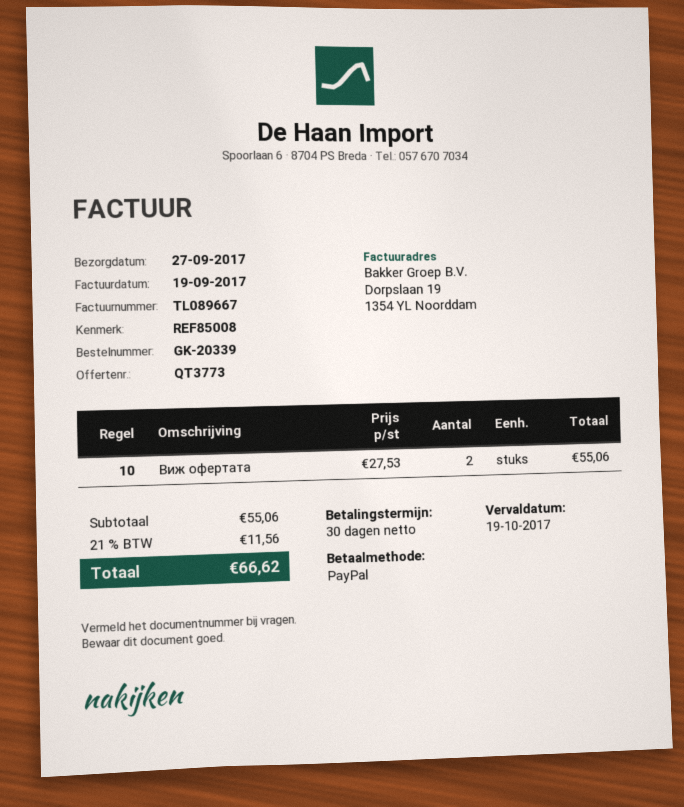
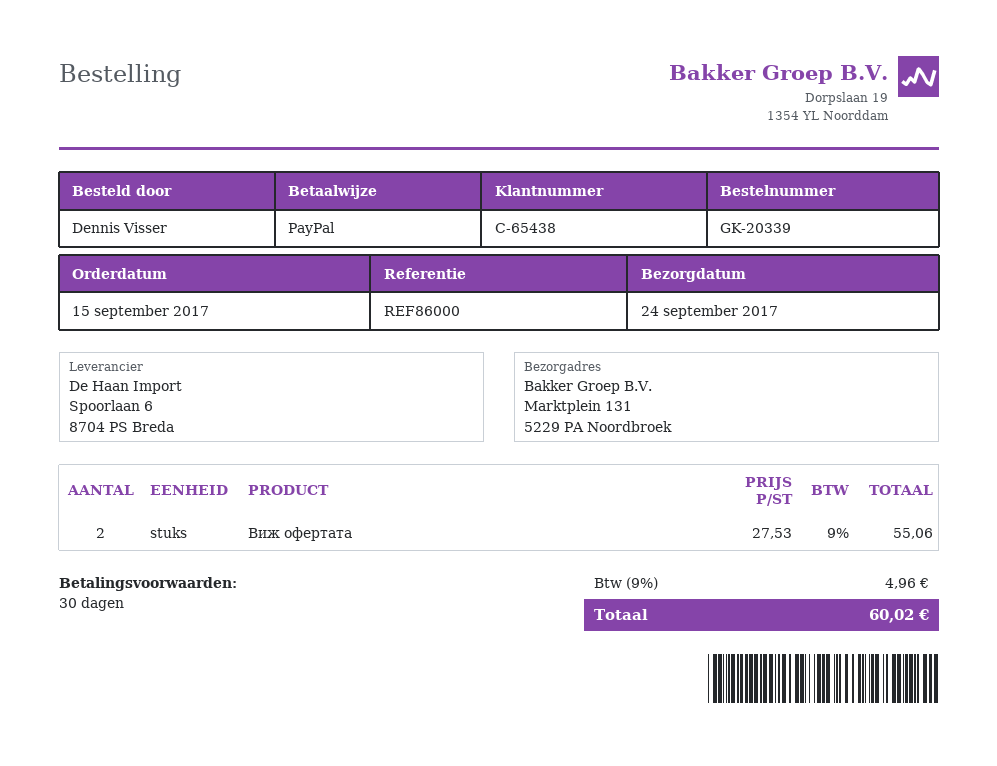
delivery date: 2017-09-27 -> 2017-09-24
reference: REF85008 -> REF86000
tax: 21% = 11.56 -> 9% = 4.96
total: 66.62 -> 60.02

